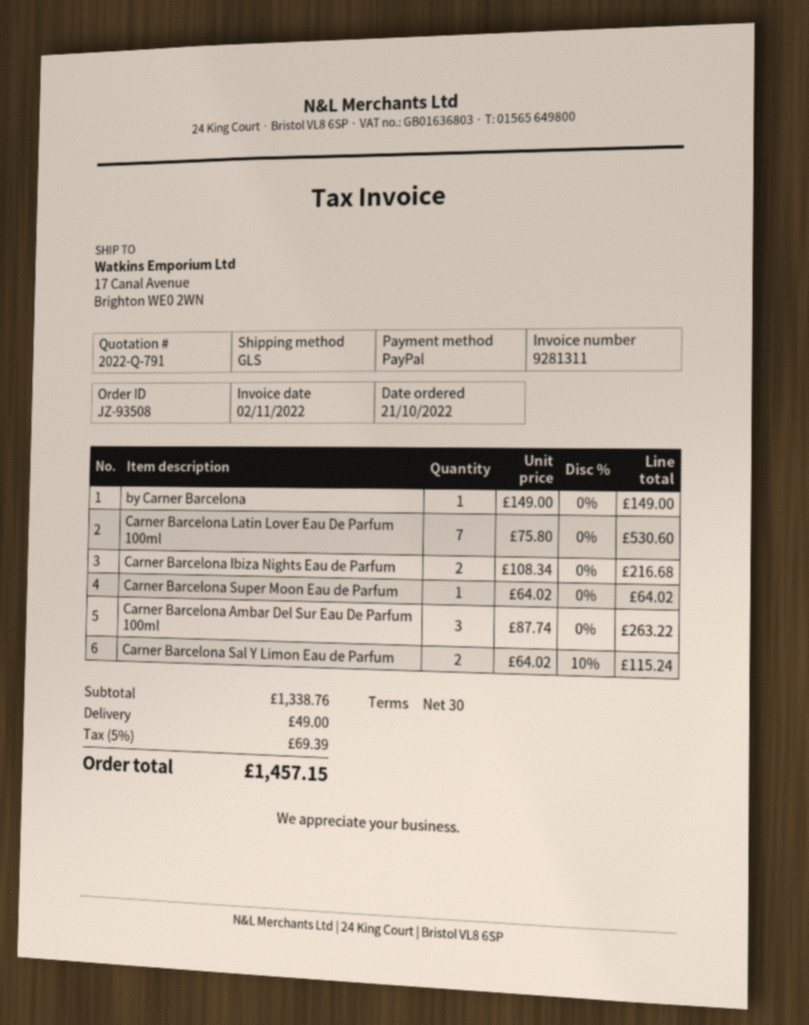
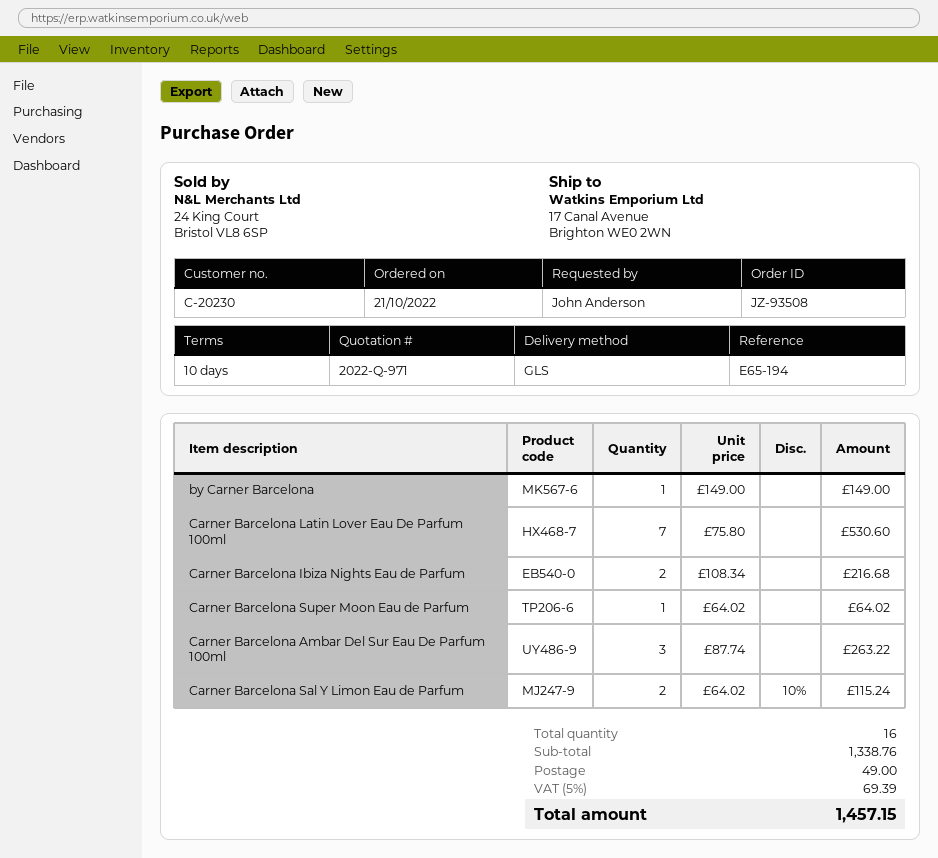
quote number: 2022-Q-791 -> 2022-Q-971
payment terms: 30 days -> 10 days

